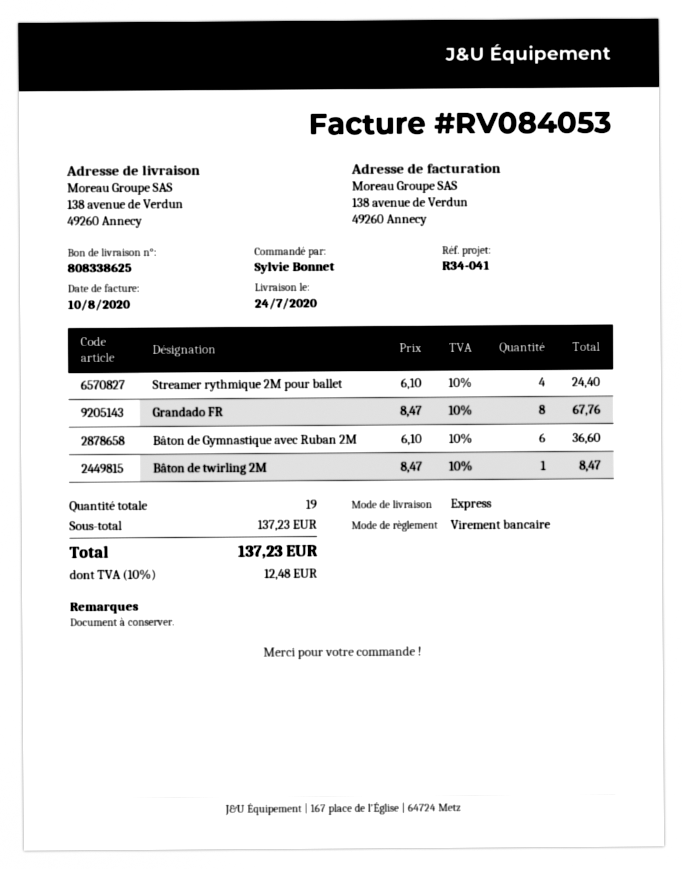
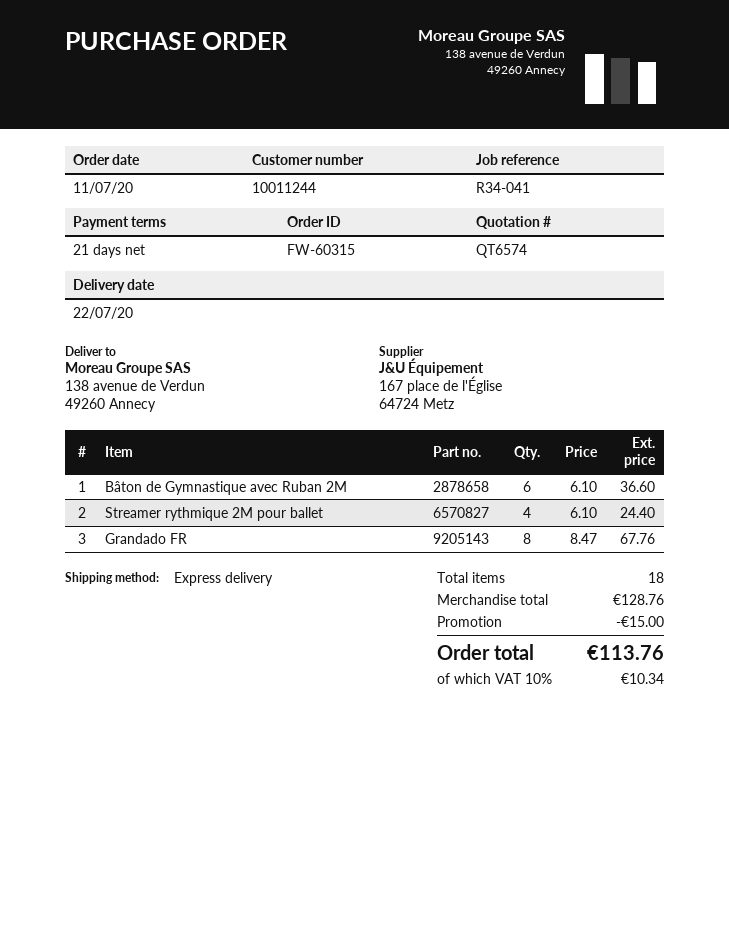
delivery date: 2020-07-24 -> 2020-07-22
Bâton de twirling 2M: 1 x 8.47 = 8.47 -> none
total quantity: 19 -> 18
subtotal: 137.23 -> 128.76
discount: none -> 15.00
tax: 10% = 12.48 -> 10% = 10.34
total: 137.23 -> 113.76

